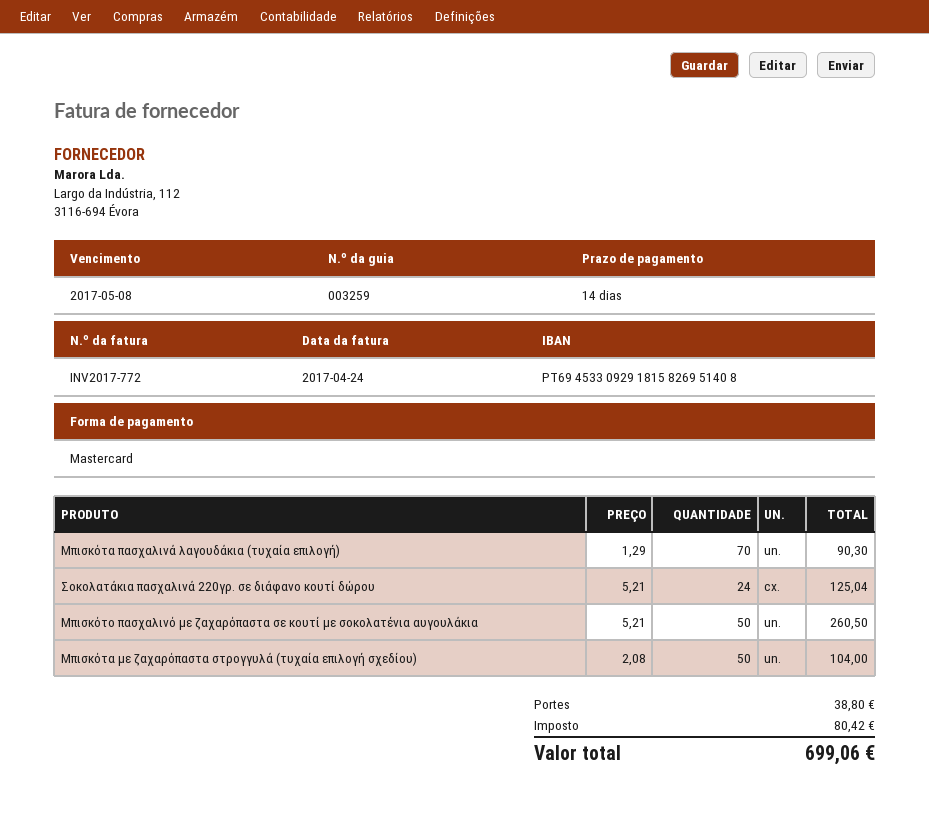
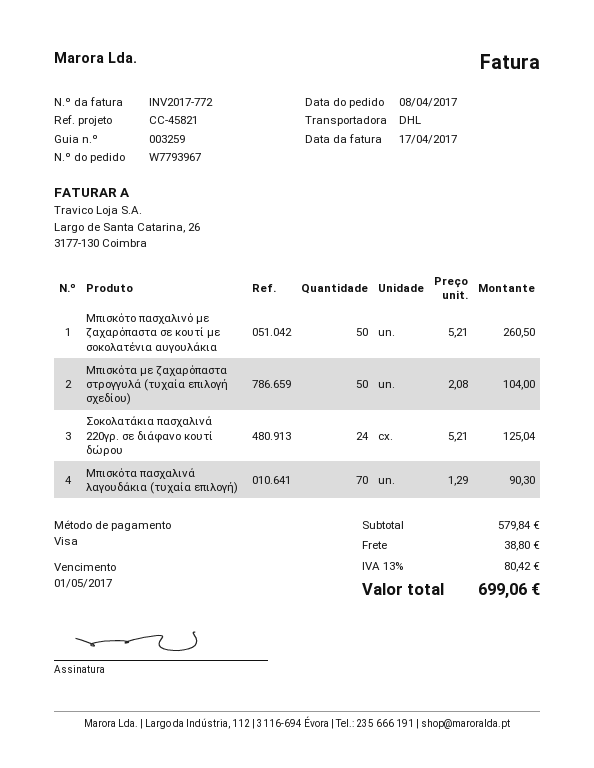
invoice date: 2017-04-24 -> 2017-04-17
due date: 2017-05-08 -> 2017-05-01
payment method: Mastercard -> Visa

